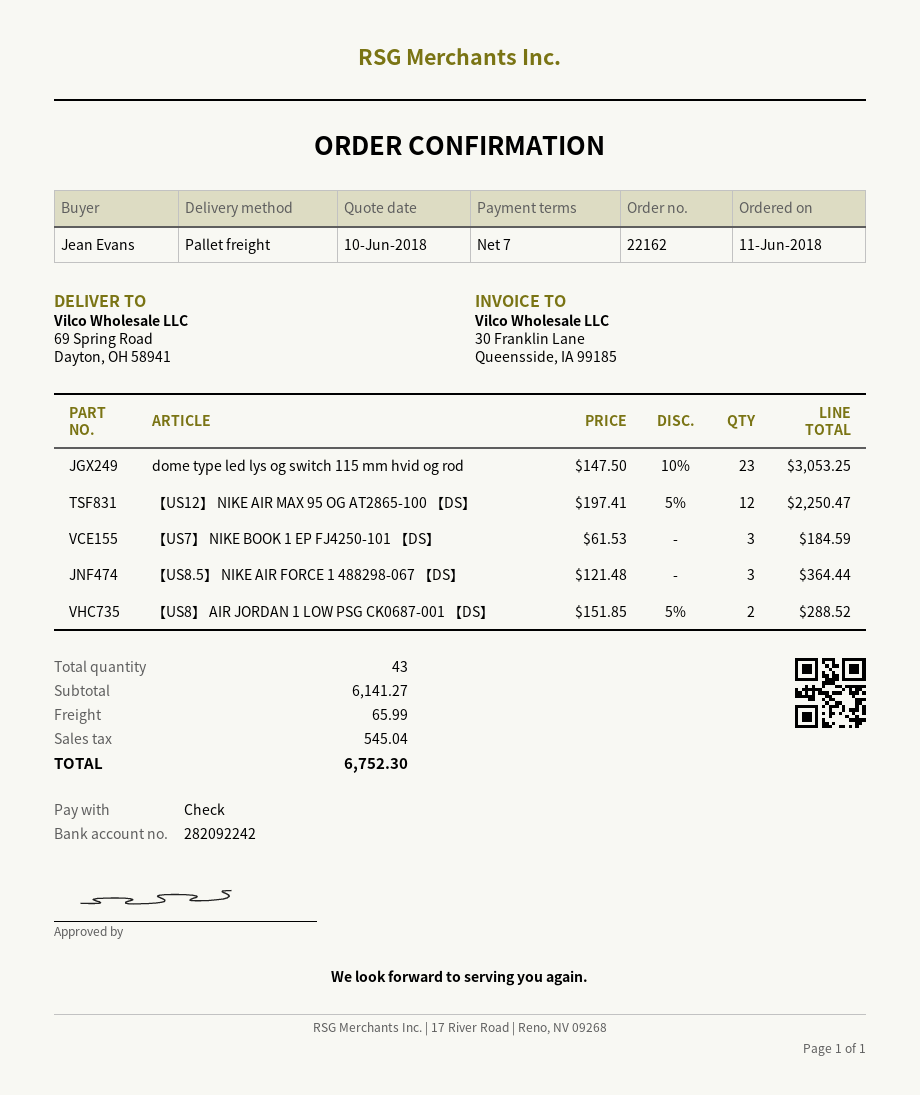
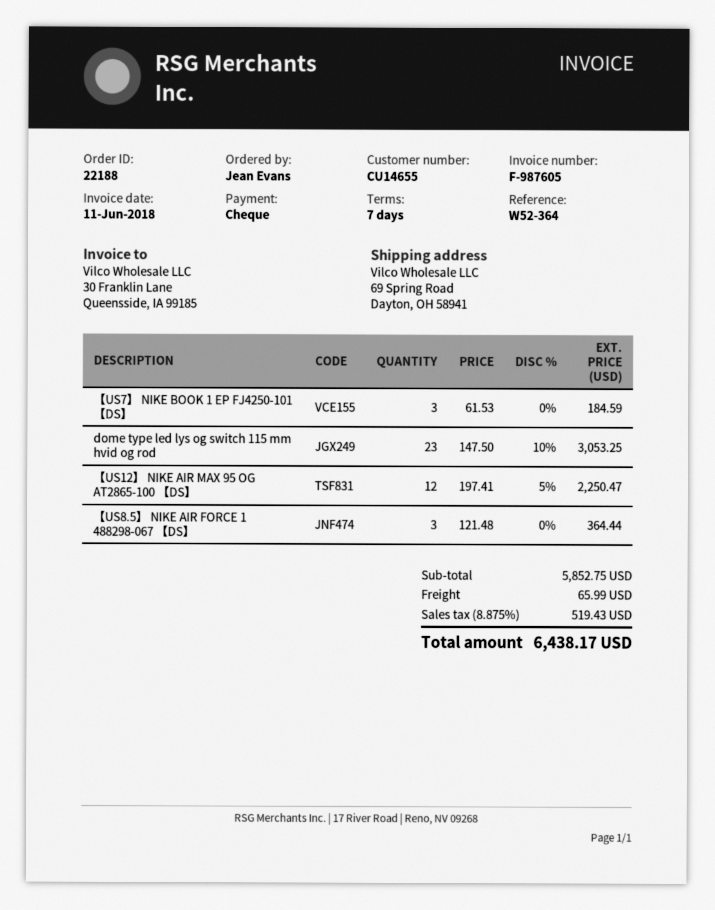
order number: 22162 -> 22188
【US8】 AIR JORDAN 1 LOW PSG CK0687-001 【DS】: 2 x 151.85 - 5% = 288.52 -> none
subtotal: 6141.27 -> 5852.75
tax: 545.04 -> 519.43
total: 6752.30 -> 6438.17

